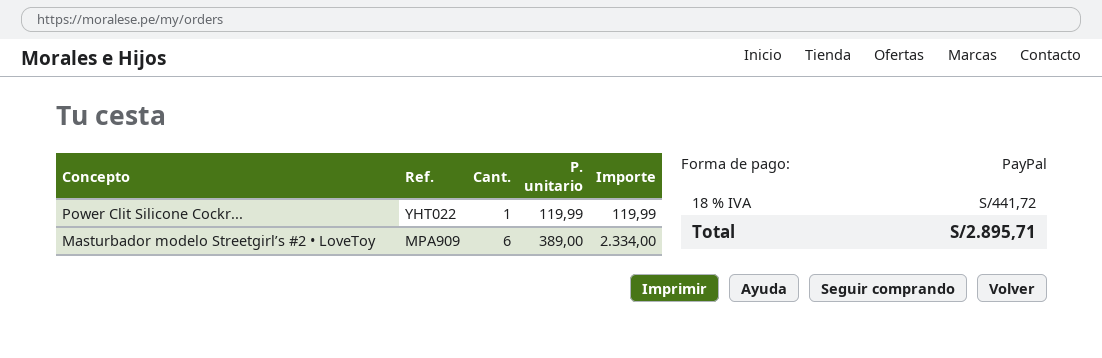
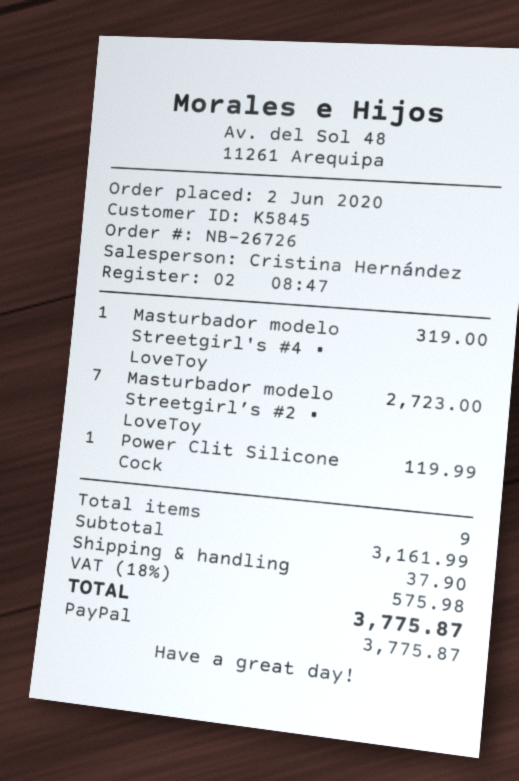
Masturbador modelo Streetgirl’s #2 • LoveToy: 6 for 2334.00 -> 7 for 2723.00
Masturbador modelo Streetgirl's #4 • LoveToy: none -> 1 for 319.00
shipping: none -> 37.90
tax: 18% = 441.72 -> 18% = 575.98
total: 2895.71 -> 3775.87

